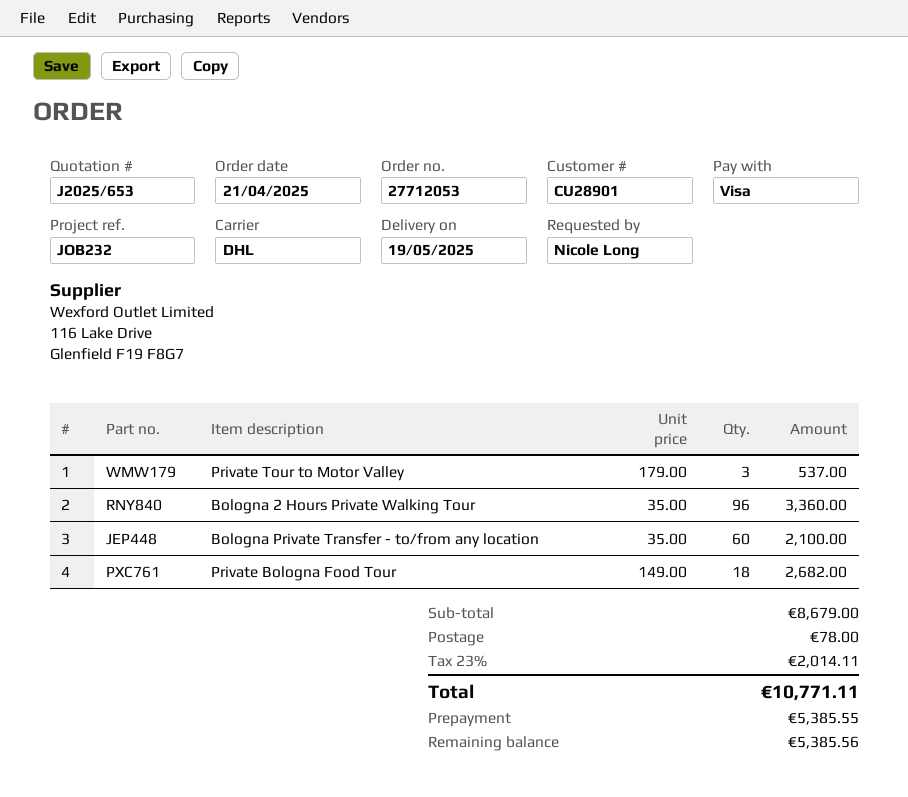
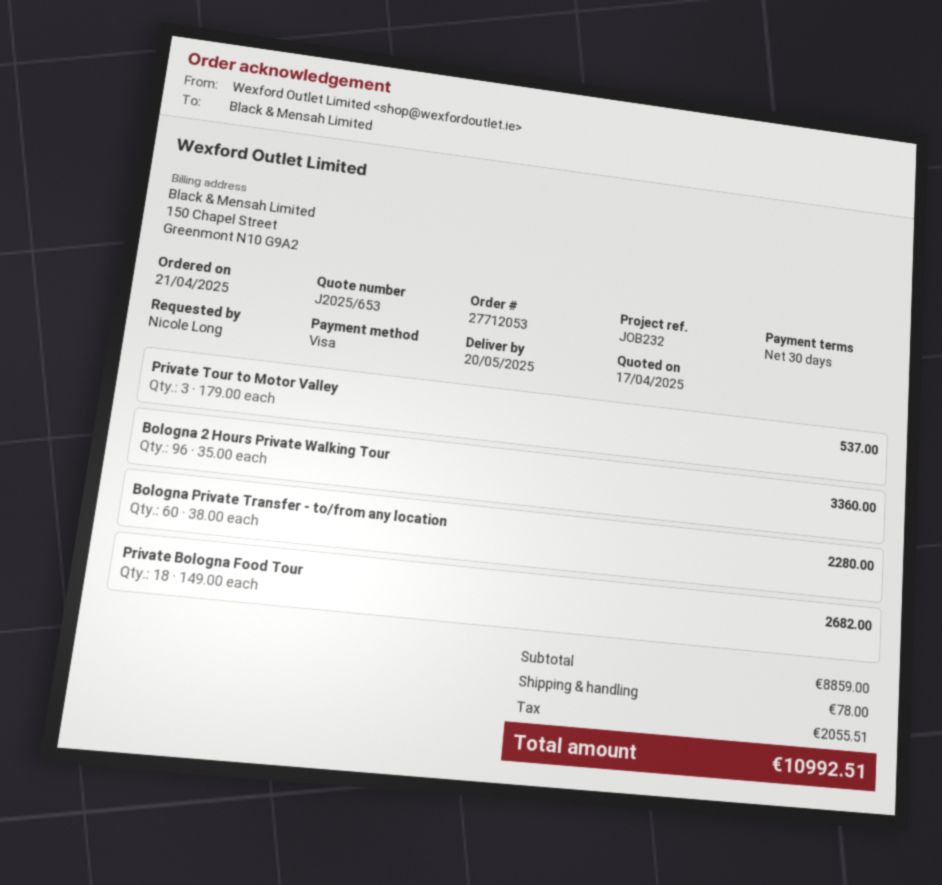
delivery date: 2025-05-19 -> 2025-05-20
Bologna Private Transfer - to/from any location: 60 x 35.00 = 2100.00 -> 60 x 38.00 = 2280.00
subtotal: 8679.00 -> 8859.00
tax: 2014.11 -> 2055.51
total: 10771.11 -> 10992.51

